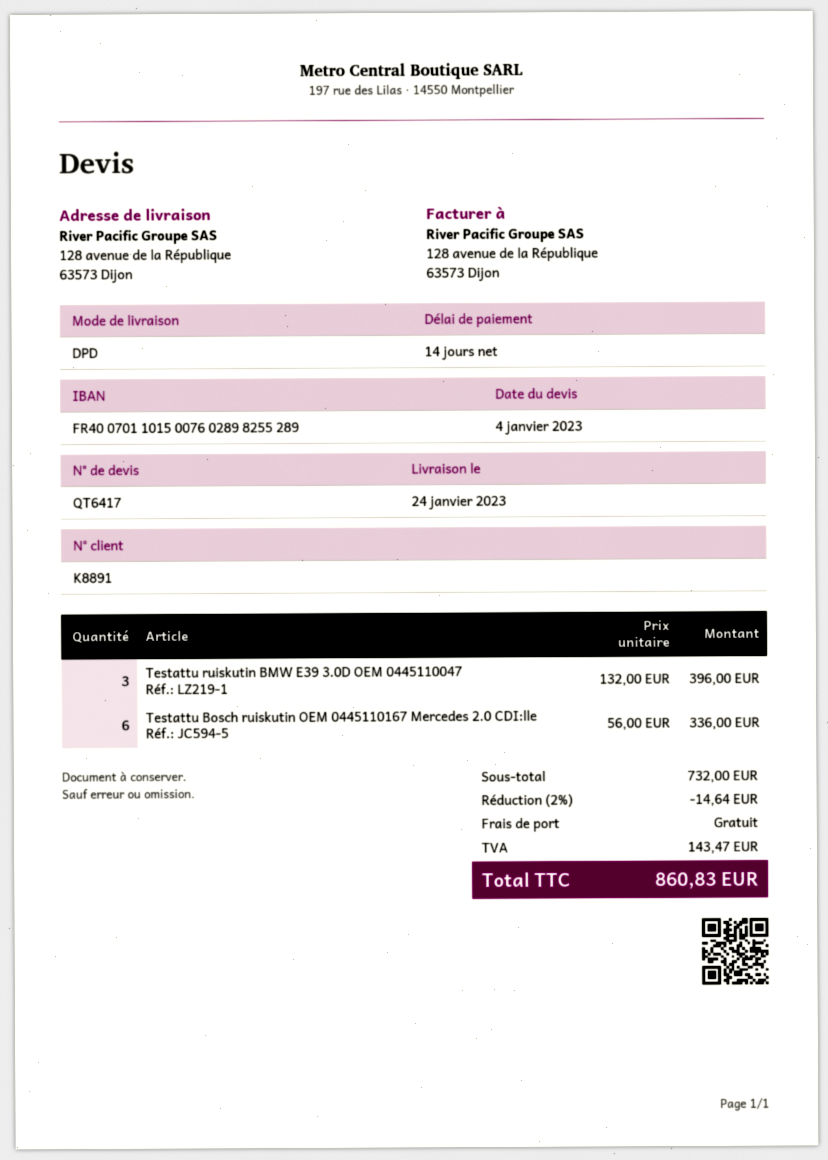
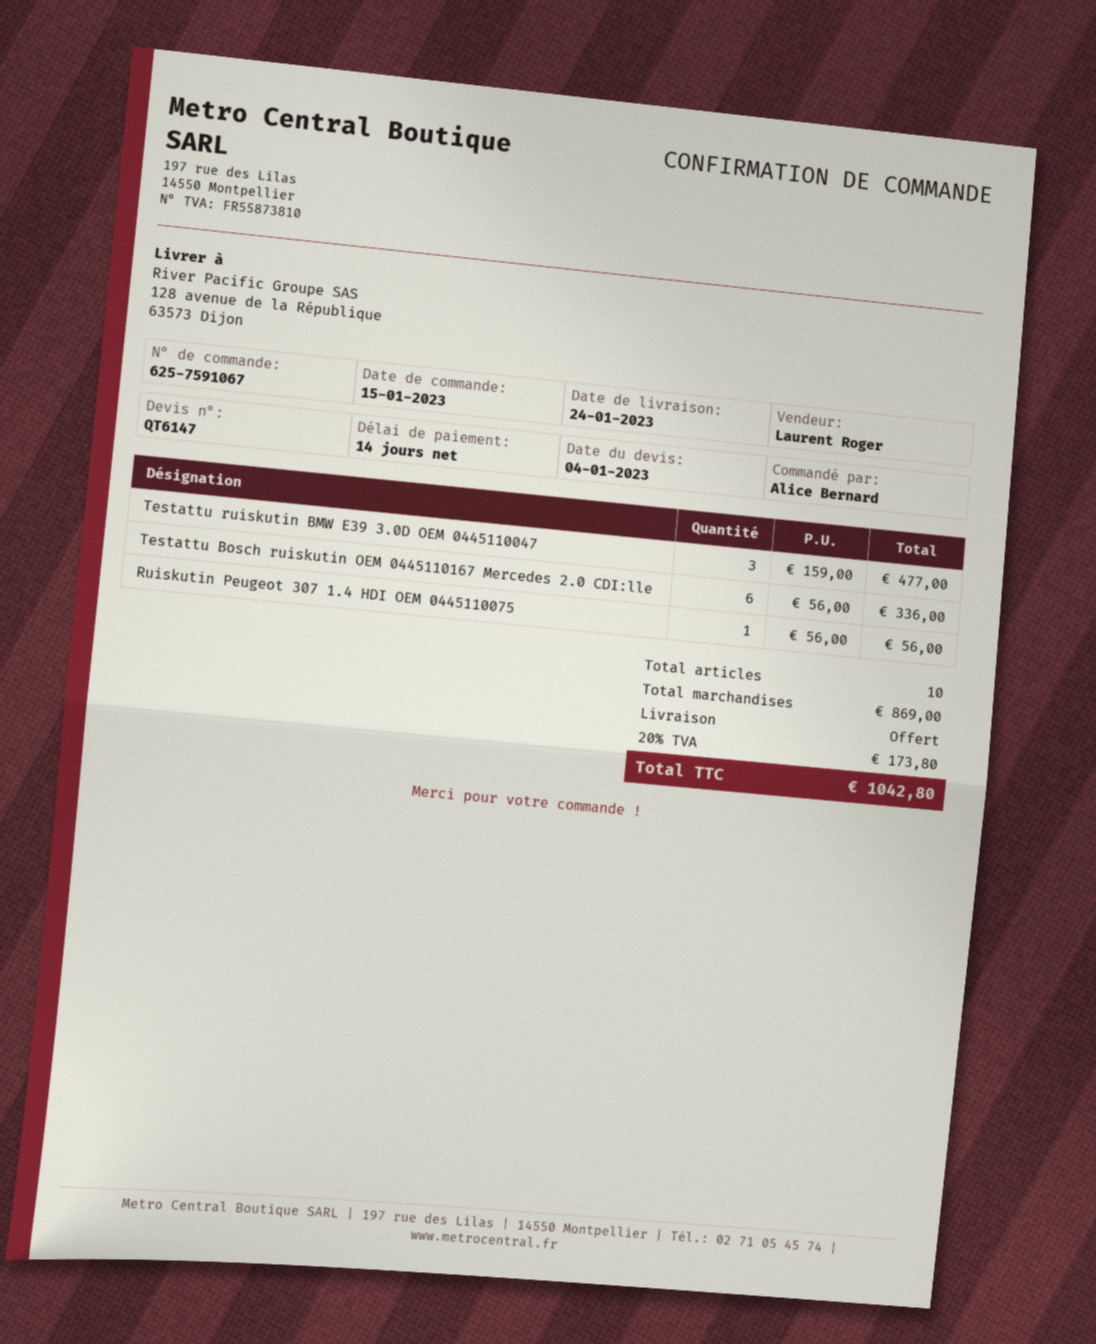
quote number: QT6417 -> QT6147
Testattu ruiskutin BMW E39 3.0D OEM 0445110047: 3 x 132.00 = 396.00 -> 3 x 159.00 = 477.00
Ruiskutin Peugeot 307 1.4 HDI OEM 0445110075: none -> 1 x 56.00 = 56.00
subtotal: 732.00 -> 869.00
discount: 2% = 14.64 -> none
tax: 143.47 -> 173.80
total: 860.83 -> 1042.80

